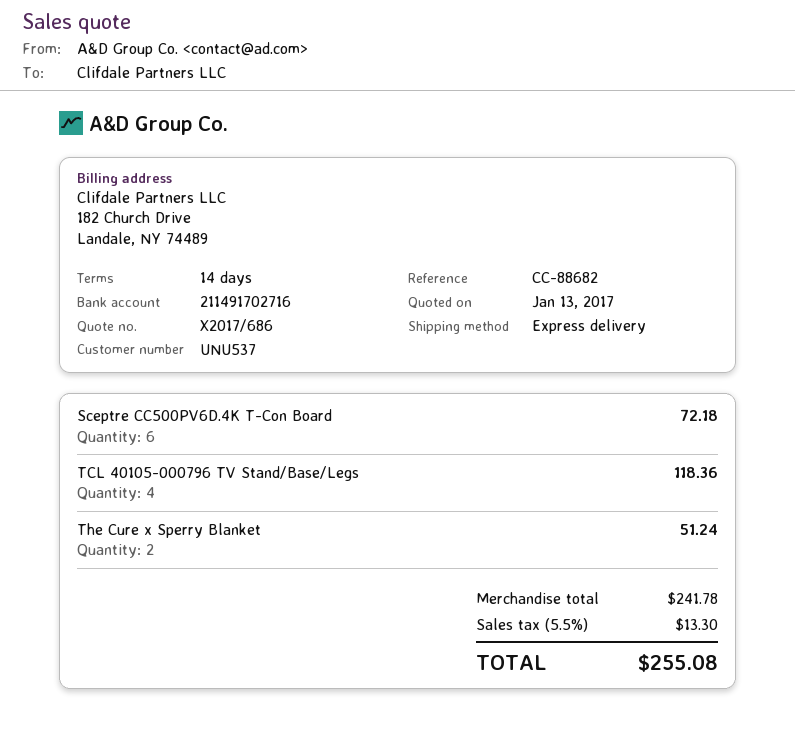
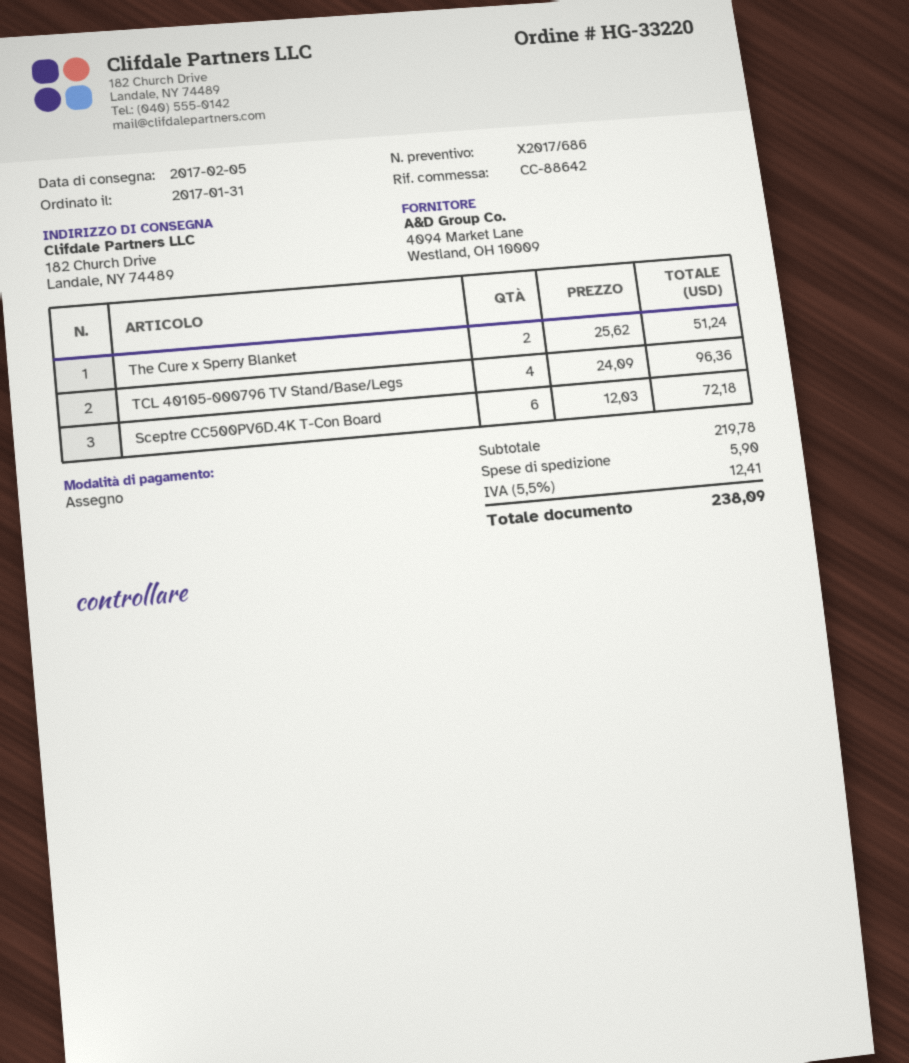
reference: CC-88682 -> CC-88642
TCL 40105-000796 TV Stand/Base/Legs: 4 for 118.36 -> 4 for 96.36
subtotal: 241.78 -> 219.78
shipping: none -> 5.90
tax: 5.5% = 13.30 -> 5.5% = 12.41
total: 255.08 -> 238.09

